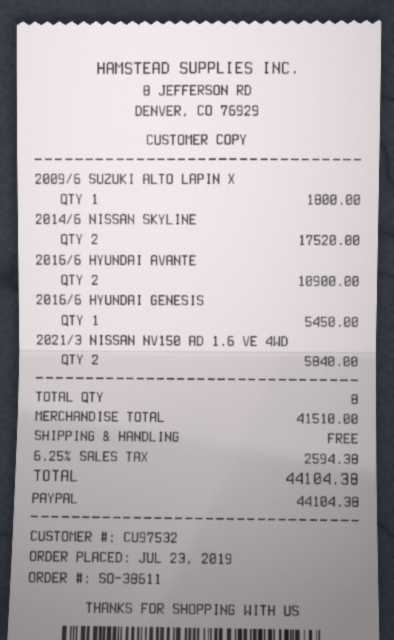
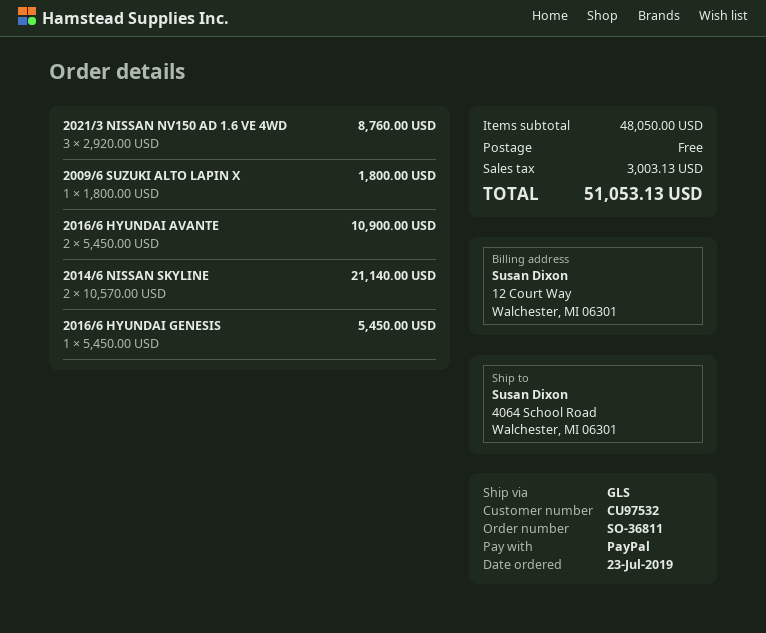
order number: SO-38611 -> SO-36811
2014/6 NISSAN SKYLINE: 2 for 17520.00 -> 2 for 21140.00
2021/3 NISSAN NV150 AD 1.6 VE 4WD: 2 for 5840.00 -> 3 for 8760.00
subtotal: 41510.00 -> 48050.00
tax: 2594.38 -> 3003.13
total: 44104.38 -> 51053.13

